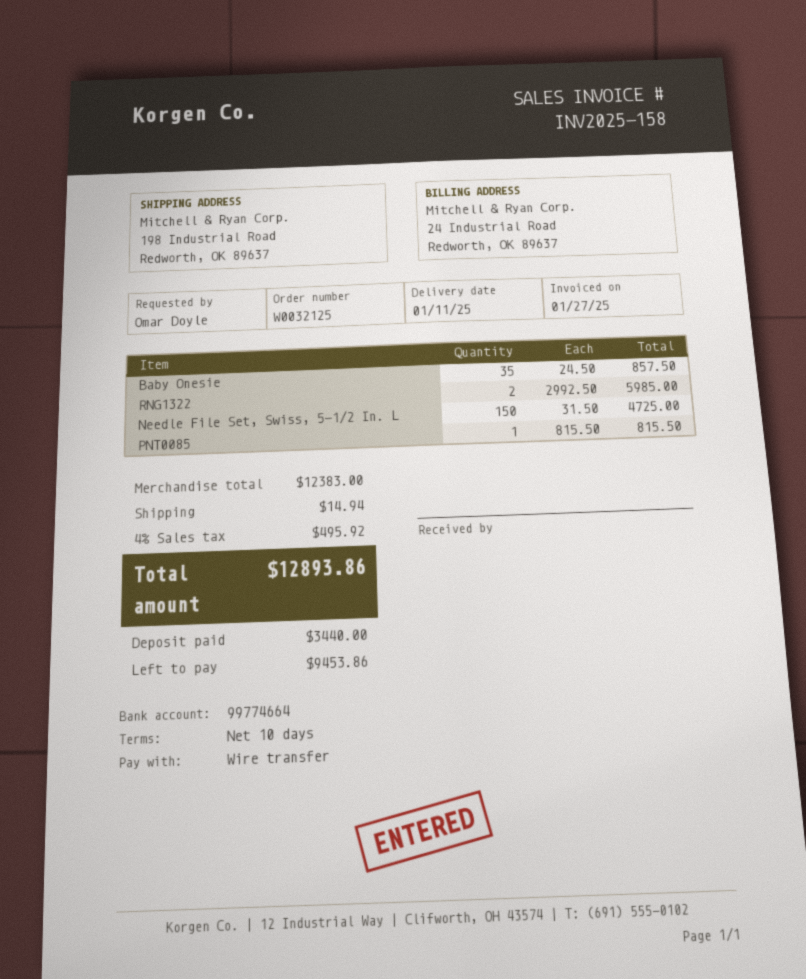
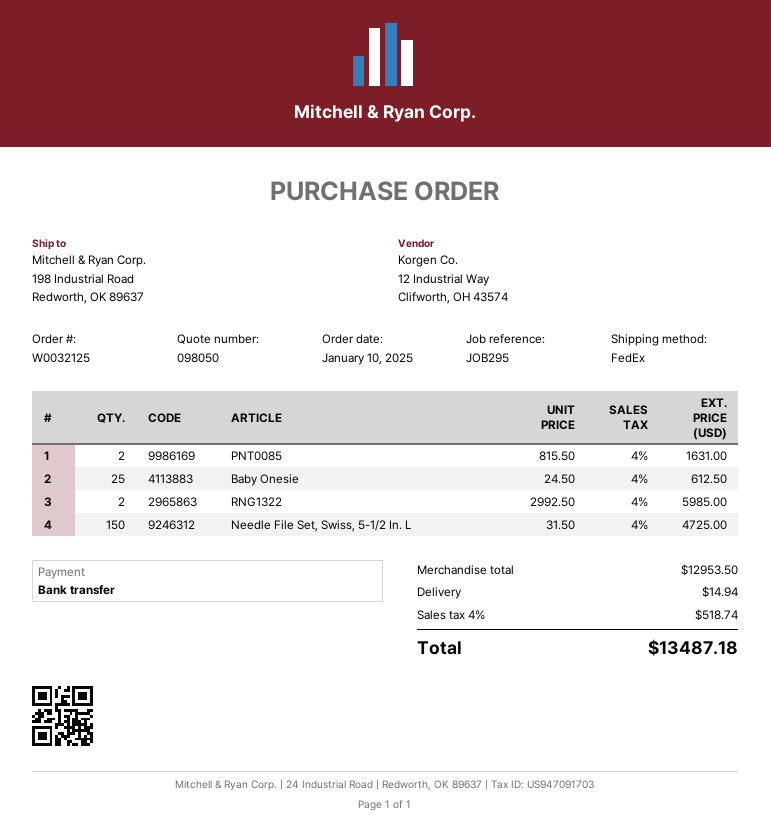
Baby Onesie: 35 x 24.50 = 857.50 -> 25 x 24.50 = 612.50
PNT0085: 1 x 815.50 = 815.50 -> 2 x 815.50 = 1631.00
subtotal: 12383.00 -> 12953.50
tax: 4% = 495.92 -> 4% = 518.74
total: 12893.86 -> 13487.18

